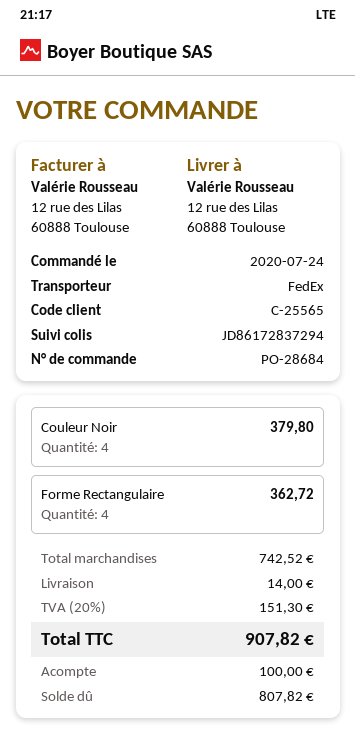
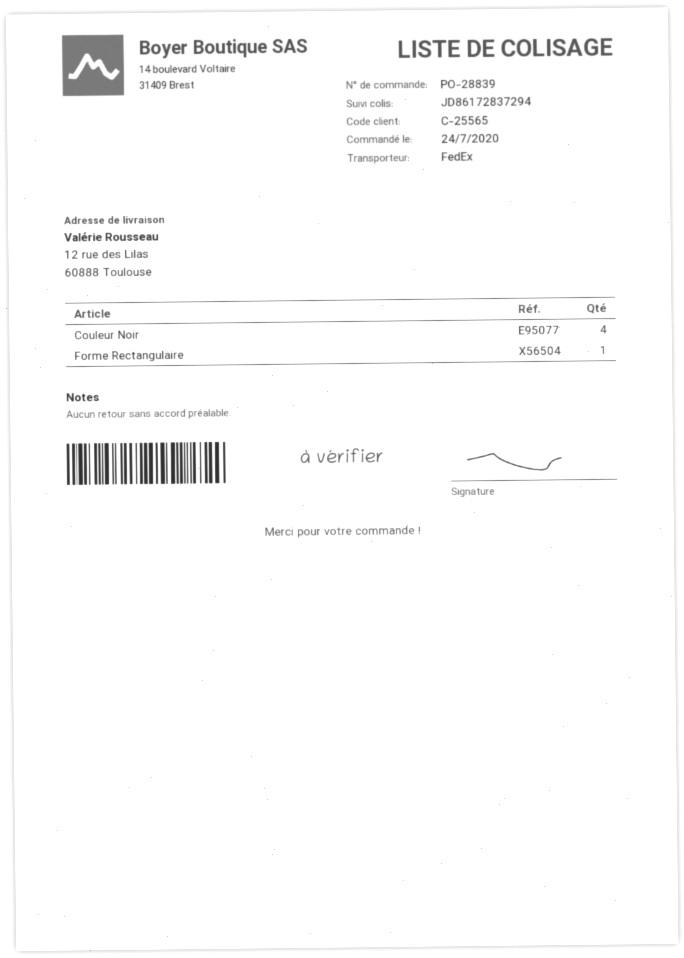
order number: PO-28684 -> PO-28839
Forme Rectangulaire: 4 -> 1

